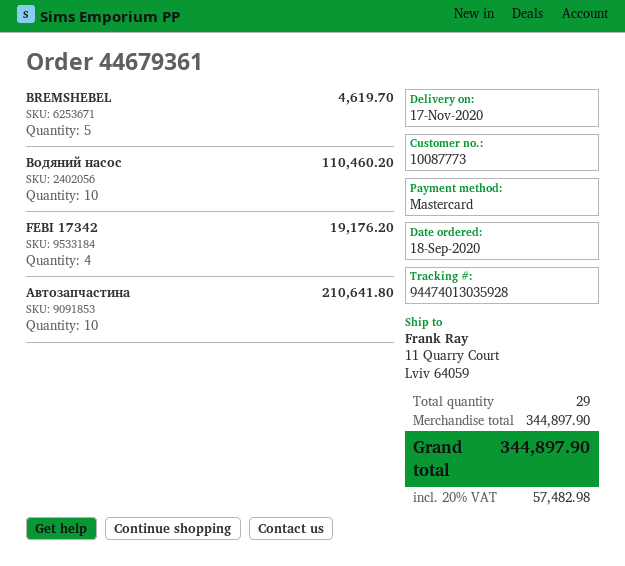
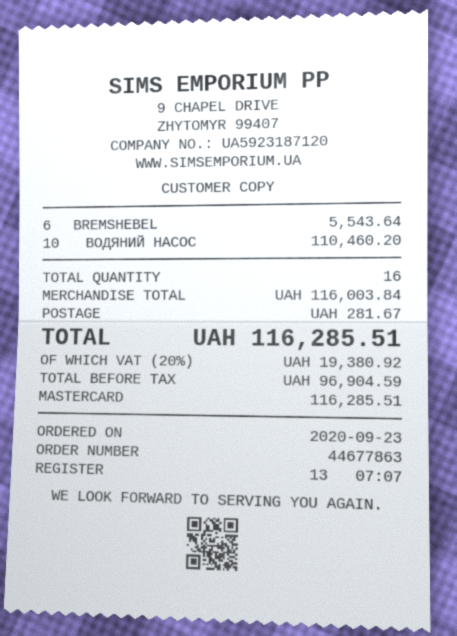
order number: 44679361 -> 44677863
order date: 2020-09-18 -> 2020-09-23
BREMSHEBEL: 5 for 4619.70 -> 6 for 5543.64
FEBI 17342: 4 for 19176.20 -> none
Автозапчастина: 10 for 210641.80 -> none
total quantity: 29 -> 16
subtotal: 344897.90 -> 116003.84
shipping: none -> 281.67
tax: 20% = 57482.98 -> 20% = 19380.92
total: 344897.90 -> 116285.51

